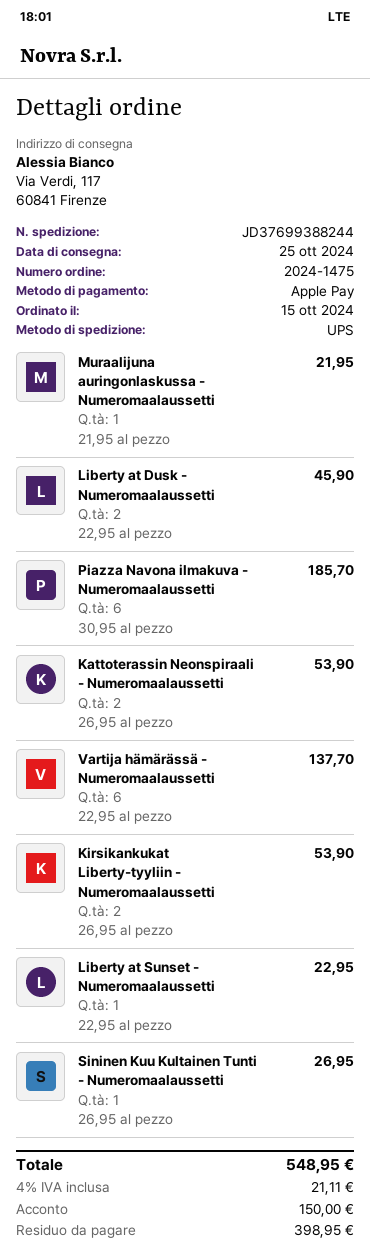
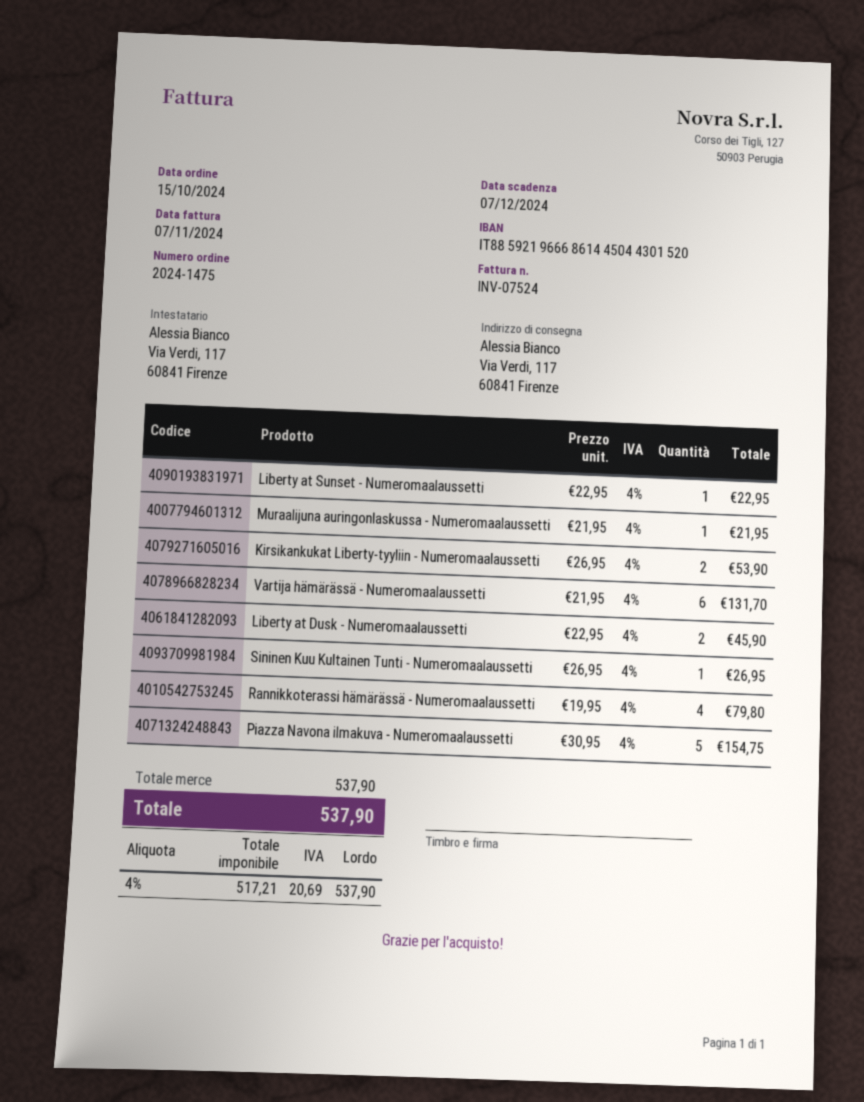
Piazza Navona ilmakuva - Numeromaalaussetti: 6 x 30.95 = 185.70 -> 5 x 30.95 = 154.75
Kattoterassin Neonspiraali - Numeromaalaussetti: 2 x 26.95 = 53.90 -> none
Vartija hämärässä - Numeromaalaussetti: 6 x 22.95 = 137.70 -> 6 x 21.95 = 131.70
Rannikkoterassi hämärässä - Numeromaalaussetti: none -> 4 x 19.95 = 79.80
tax: 4% = 21.11 -> 4% = 20.69
total: 548.95 -> 537.90

